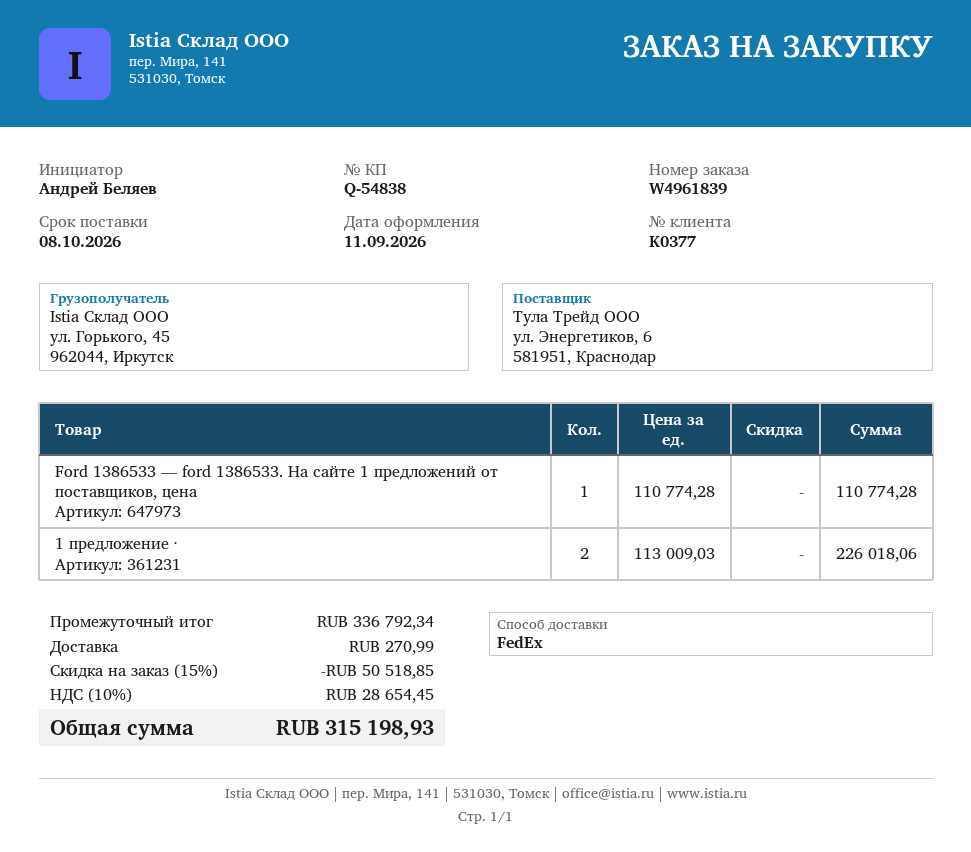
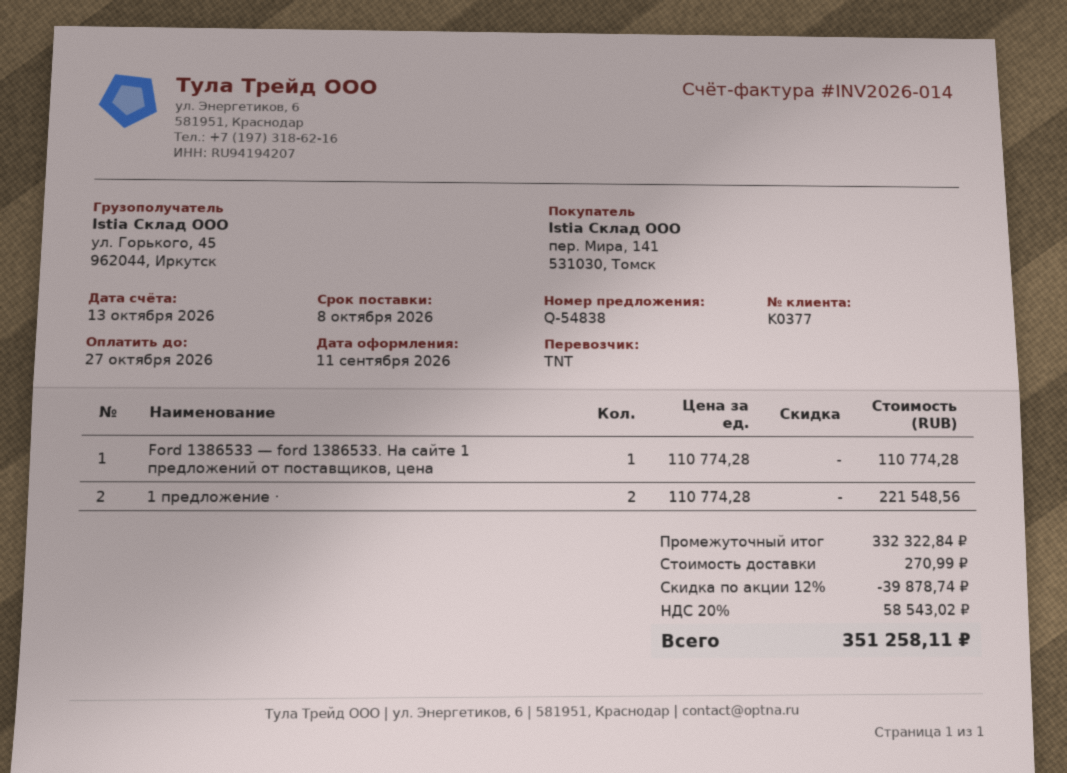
shipping method: FedEx -> TNT
1 предложение ·: 2 x 113009.03 = 226018.06 -> 2 x 110774.28 = 221548.56
subtotal: 336792.34 -> 332322.84
discount: 15% = 50518.85 -> 12% = 39878.74
tax: 10% = 28654.45 -> 20% = 58543.02
total: 315198.93 -> 351258.11

